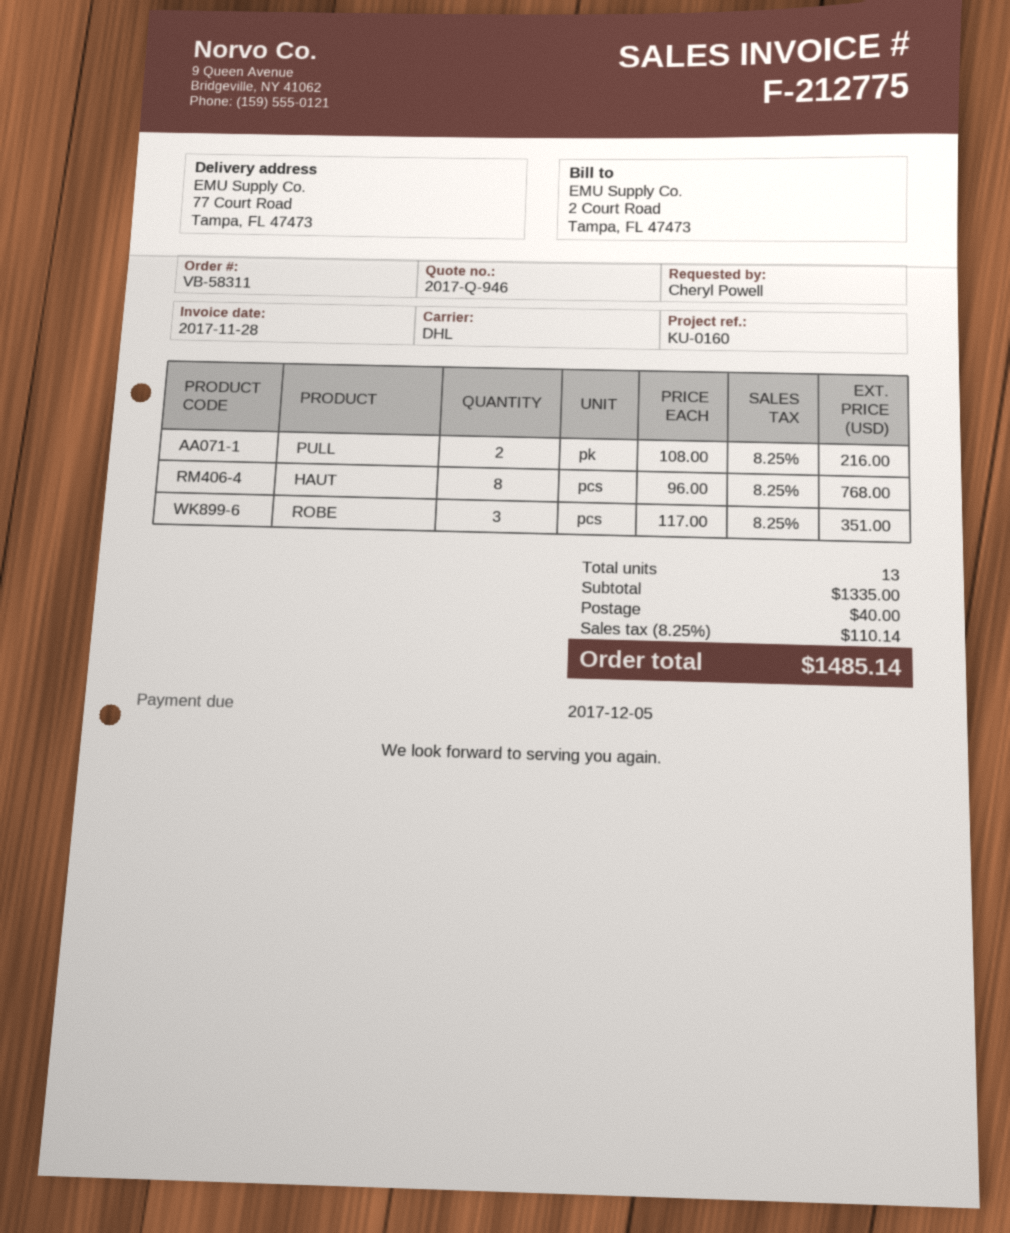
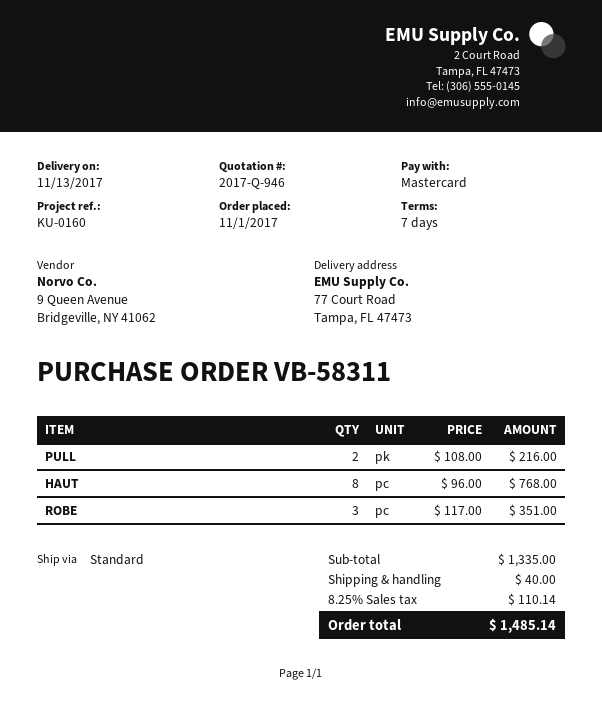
shipping method: DHL -> standard

